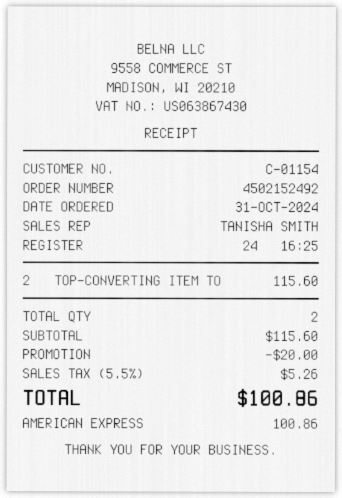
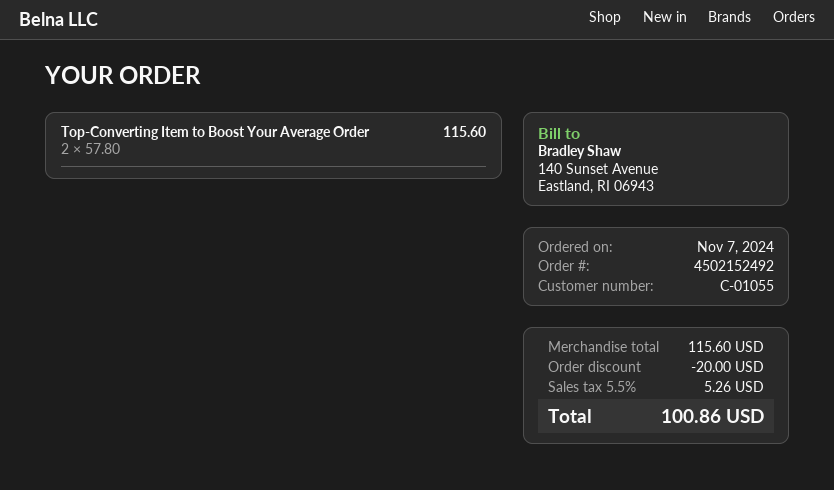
order date: 2024-10-31 -> 2024-11-07
customer number: C-01154 -> C-01055

